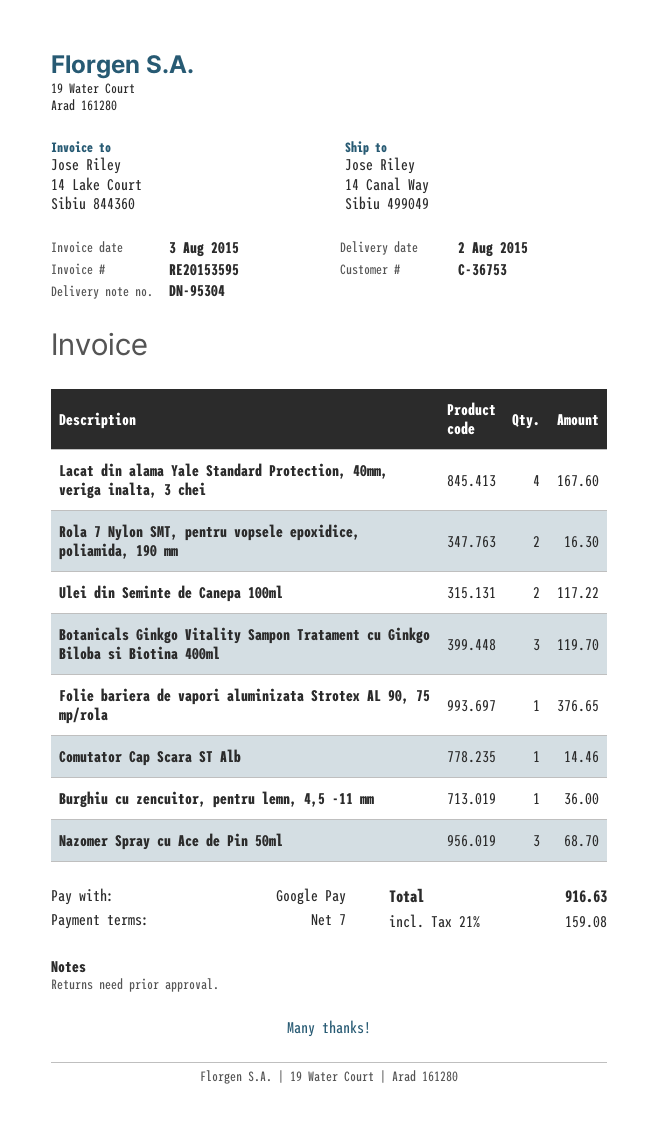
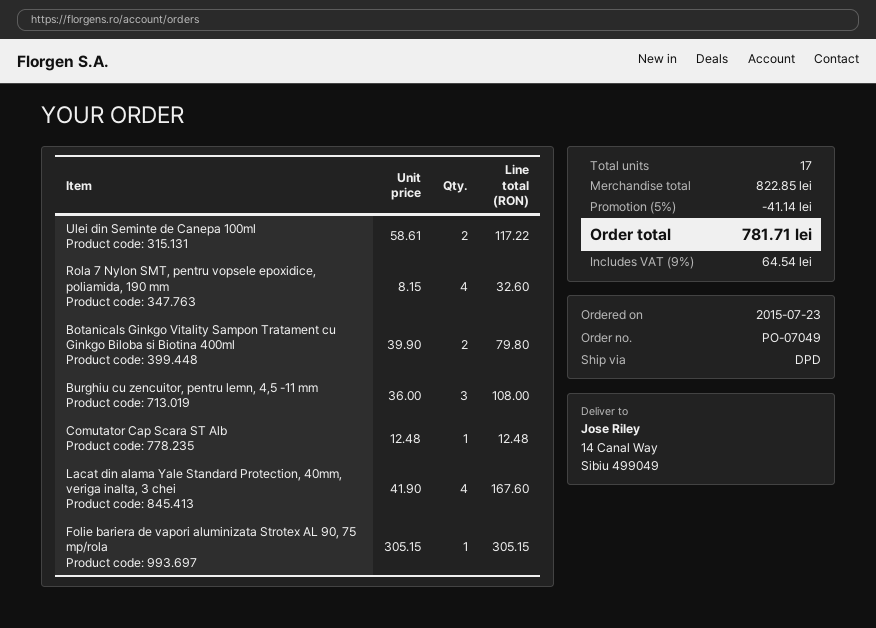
Rola 7 Nylon SMT, pentru vopsele epoxidice, poliamida, 190 mm: 2 for 16.30 -> 4 for 32.60
Botanicals Ginkgo Vitality Sampon Tratament cu Ginkgo Biloba si Biotina 400ml: 3 for 119.70 -> 2 for 79.80
Folie bariera de vapori aluminizata Strotex AL 90, 75 mp/rola: 1 for 376.65 -> 1 for 305.15
Comutator Cap Scara ST Alb: 1 for 14.46 -> 1 for 12.48
Burghiu cu zencuitor, pentru lemn, 4,5 -11 mm: 1 for 36.00 -> 3 for 108.00
Nazomer Spray cu Ace de Pin 50ml: 3 for 68.70 -> none
discount: none -> 5% = 41.14
tax: 21% = 159.08 -> 9% = 64.54
total: 916.63 -> 781.71

